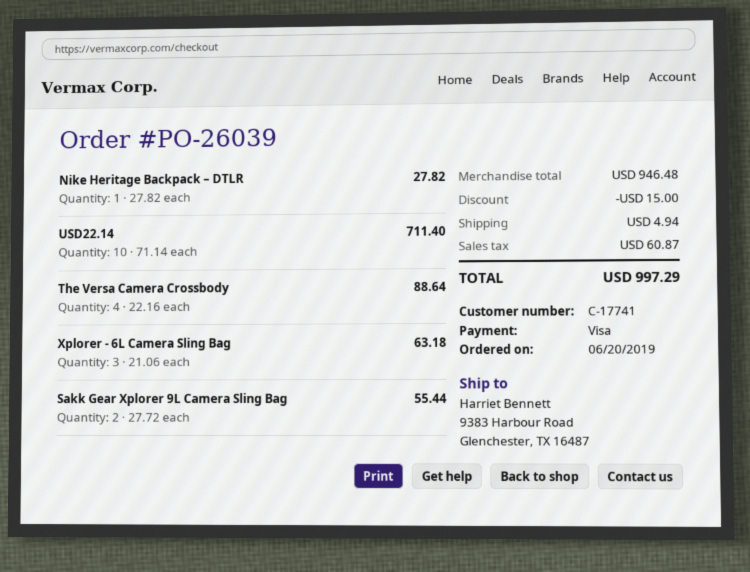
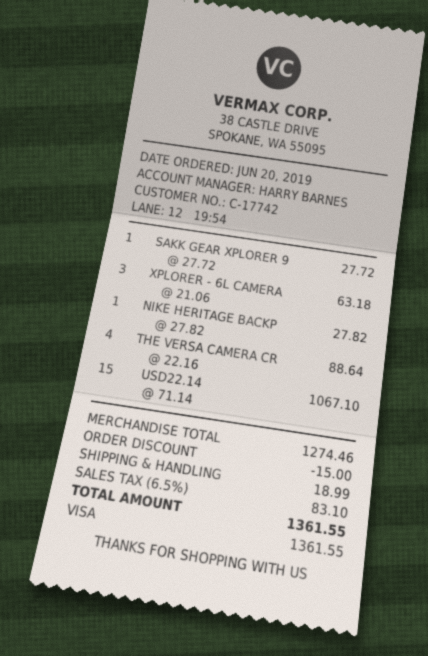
customer number: C-17741 -> C-17742
USD22.14: 10 x 71.14 = 711.40 -> 15 x 71.14 = 1067.10
Sakk Gear Xplorer 9L Camera Sling Bag: 2 x 27.72 = 55.44 -> 1 x 27.72 = 27.72
subtotal: 946.48 -> 1274.46
shipping: 4.94 -> 18.99
tax: 60.87 -> 83.10
total: 997.29 -> 1361.55

